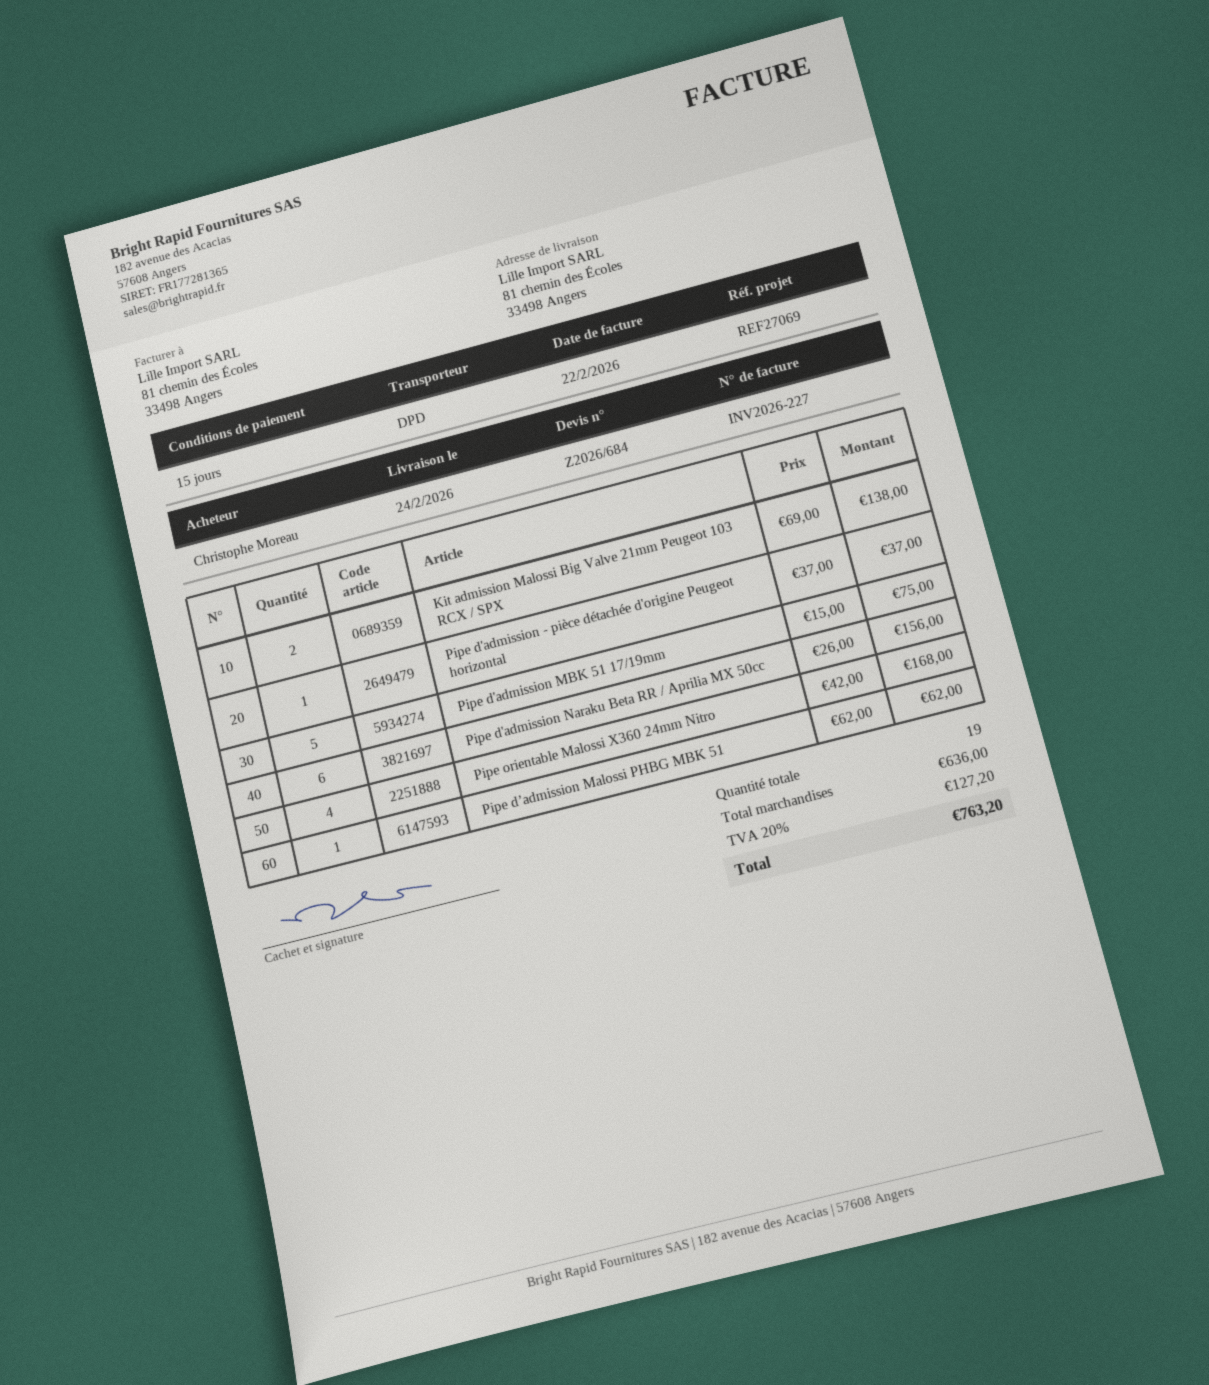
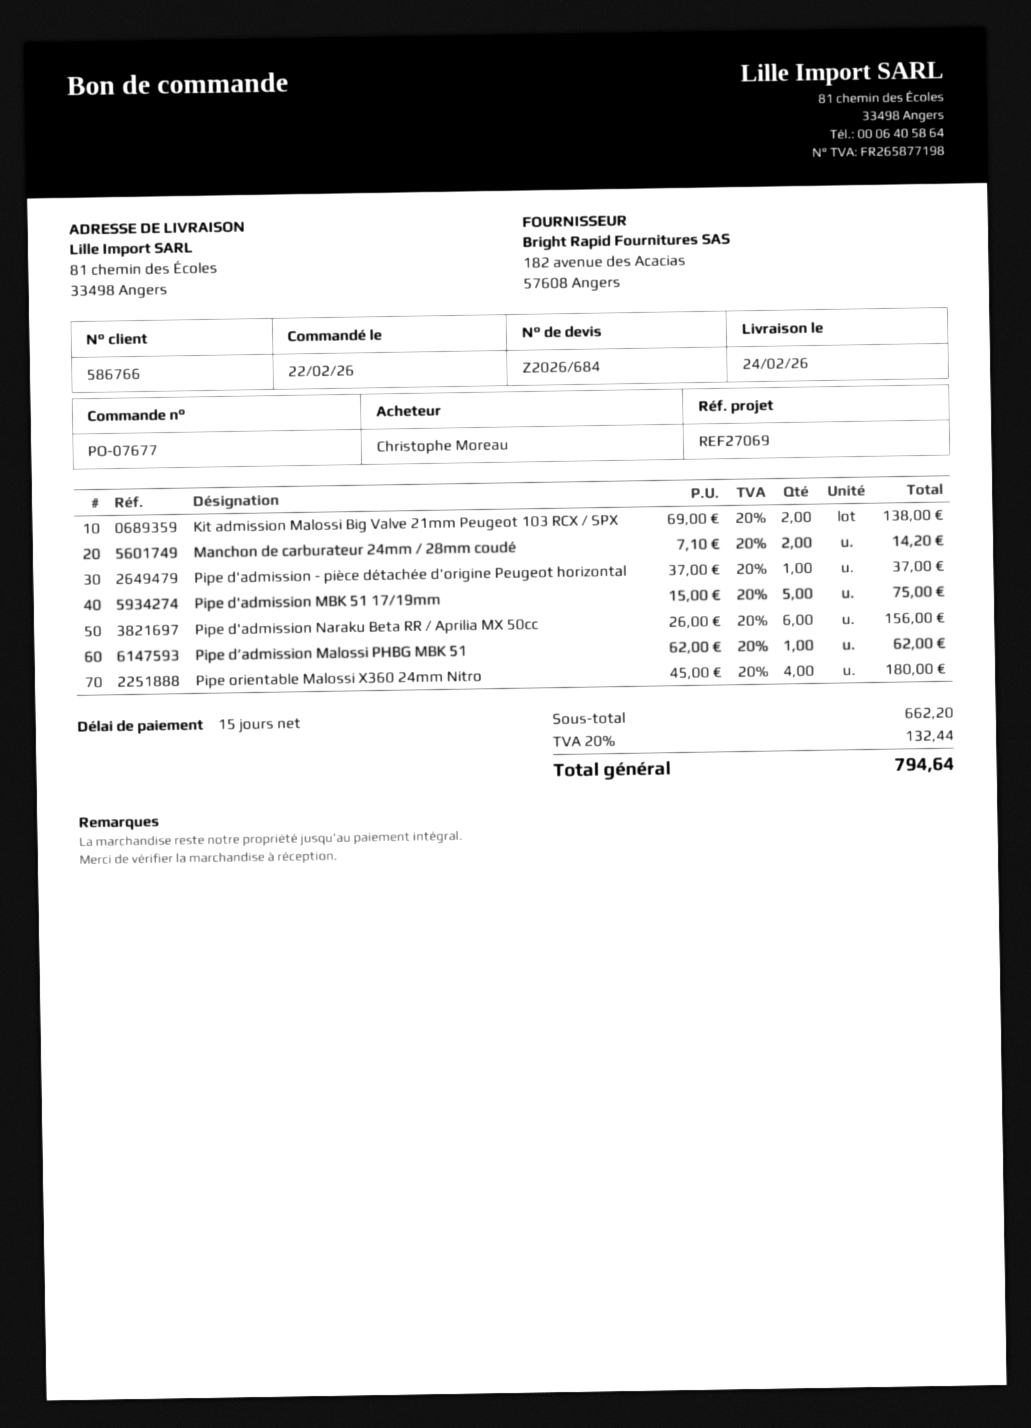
Pipe orientable Malossi X360 24mm Nitro: 4 x 42.00 = 168.00 -> 4 x 45.00 = 180.00
Manchon de carburateur 24mm / 28mm coudé: none -> 2 x 7.10 = 14.20
subtotal: 636.00 -> 662.20
tax: 20% = 127.20 -> 20% = 132.44
total: 763.20 -> 794.64

